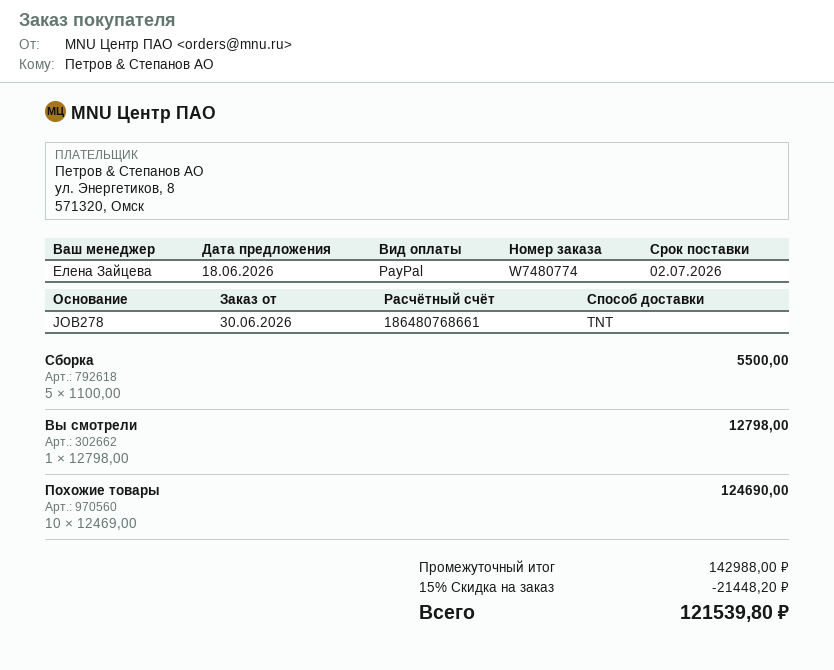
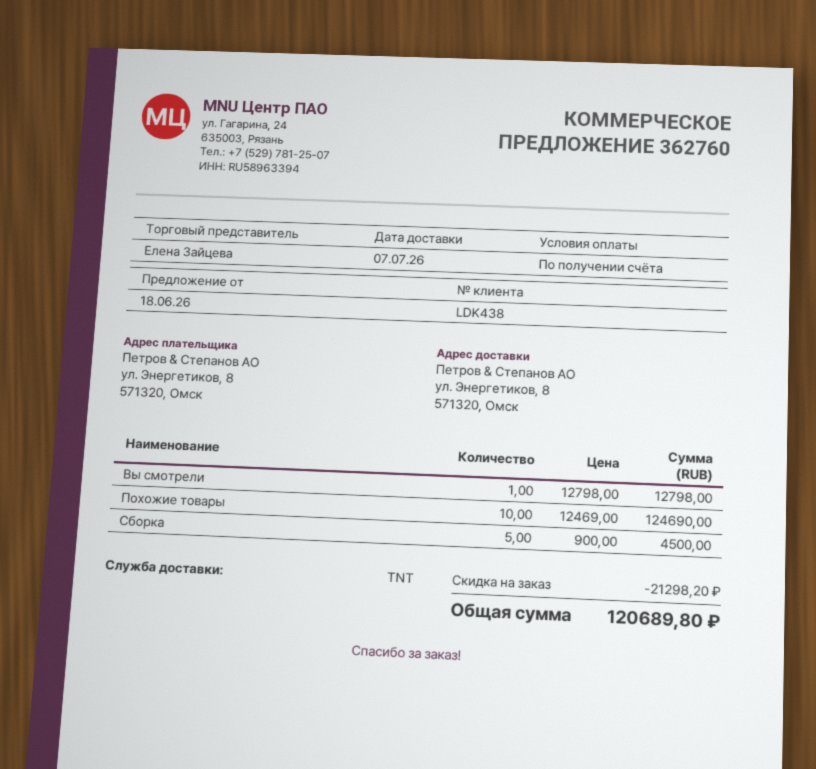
delivery date: 2026-07-02 -> 2026-07-07
Сборка: 5 x 1100.00 = 5500.00 -> 5 x 900.00 = 4500.00
discount: 21448.20 -> 21298.20
total: 121539.80 -> 120689.80

